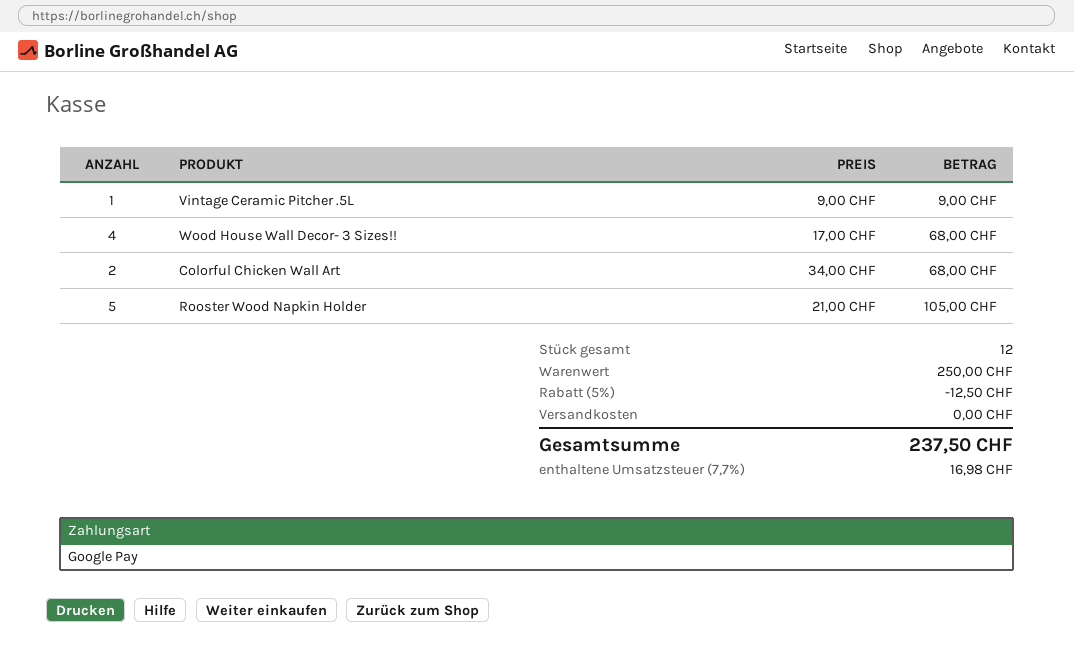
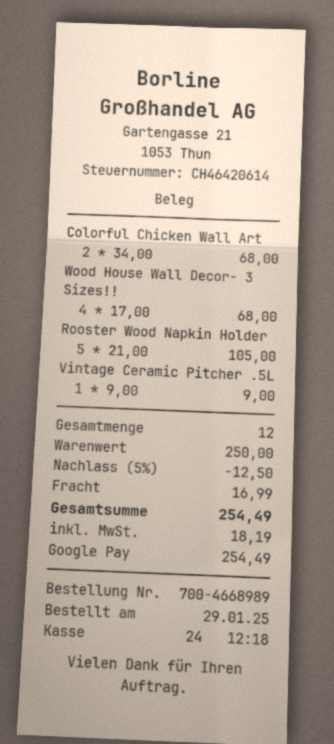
shipping: 0.00 -> 16.99
tax: 16.98 -> 18.19
total: 237.50 -> 254.49

